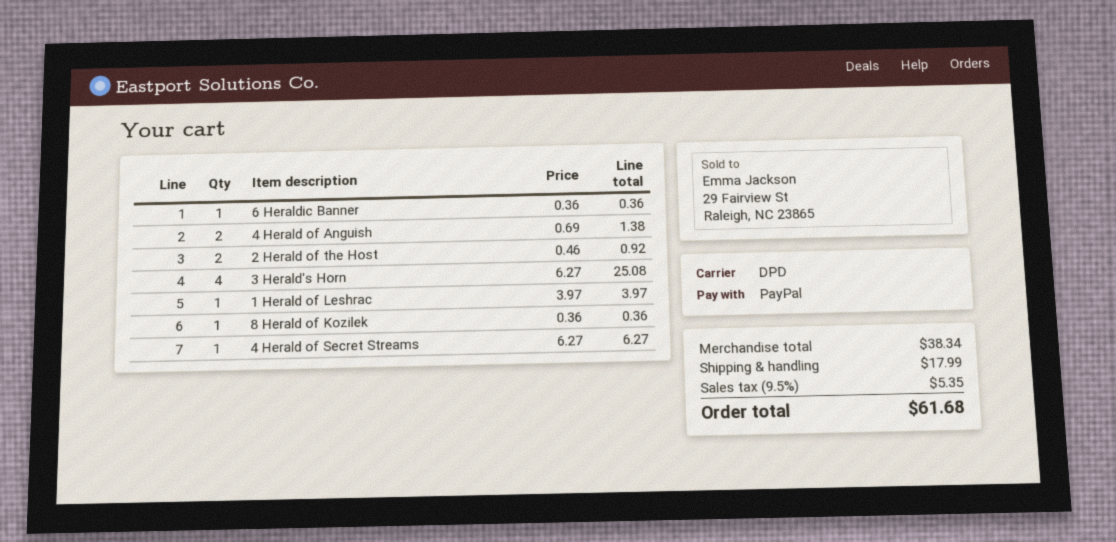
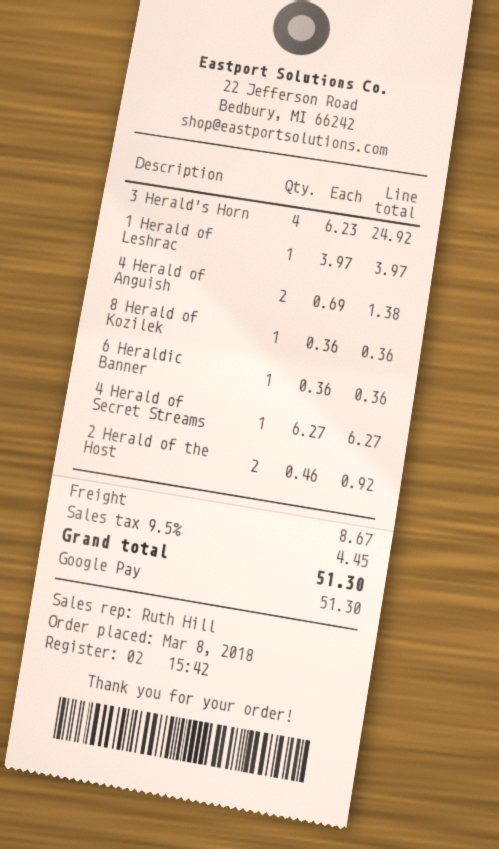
payment method: PayPal -> Google Pay
3 Herald's Horn: 4 x 6.27 = 25.08 -> 4 x 6.23 = 24.92
shipping: 17.99 -> 8.67
tax: 9.5% = 5.35 -> 9.5% = 4.45
total: 61.68 -> 51.30

